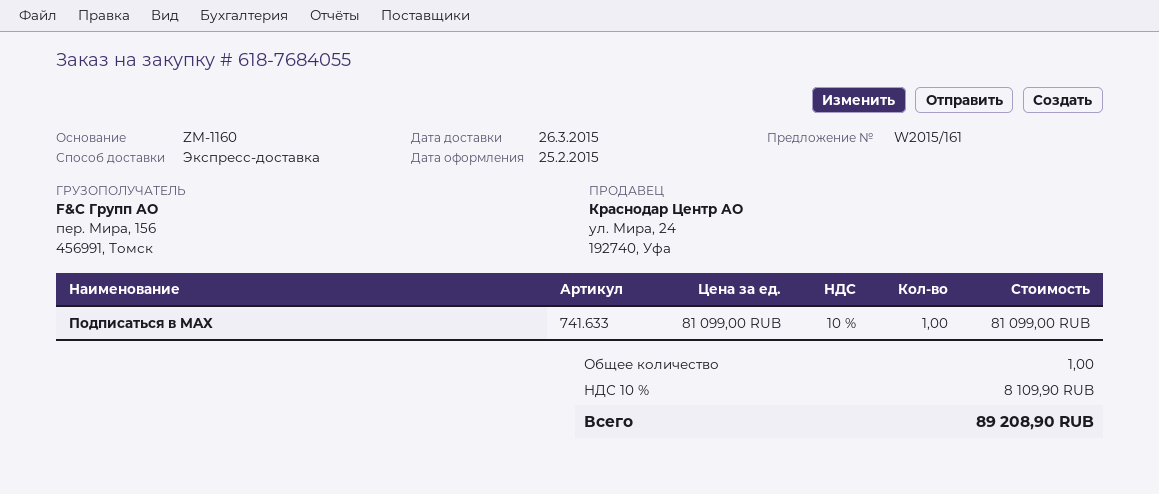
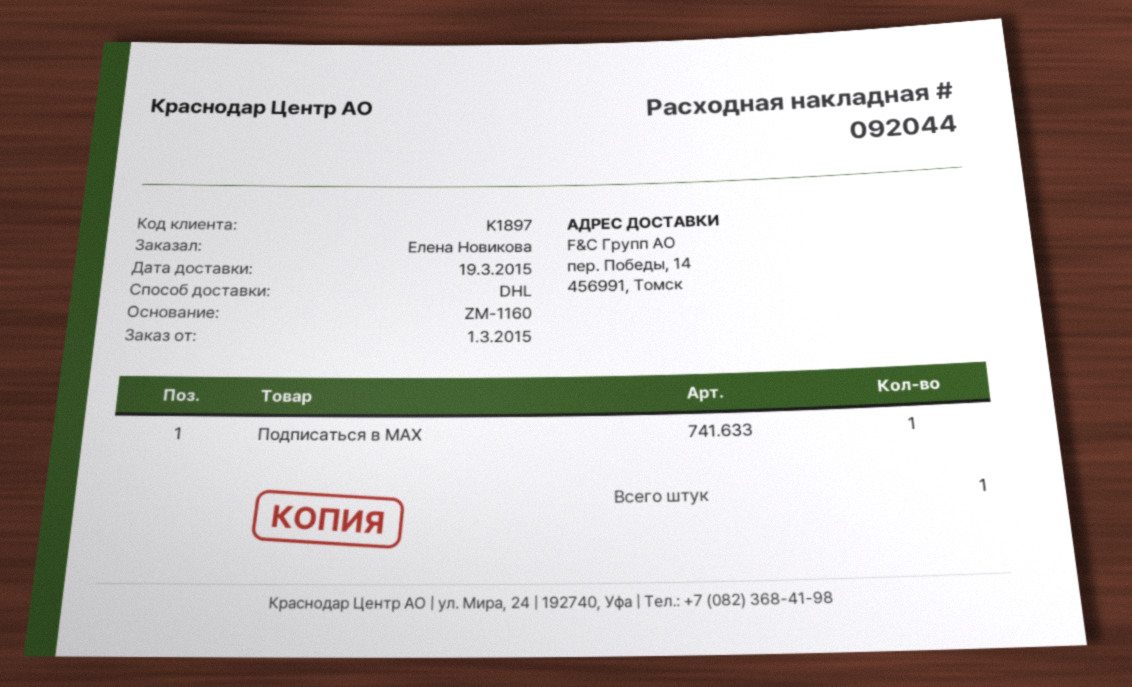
order date: 2015-02-25 -> 2015-03-01
delivery date: 2015-03-26 -> 2015-03-19
shipping method: express -> DHL
ship to: пер. Мира, 156, 456991, Томск -> пер. Победы, 14, 456991, Томск

